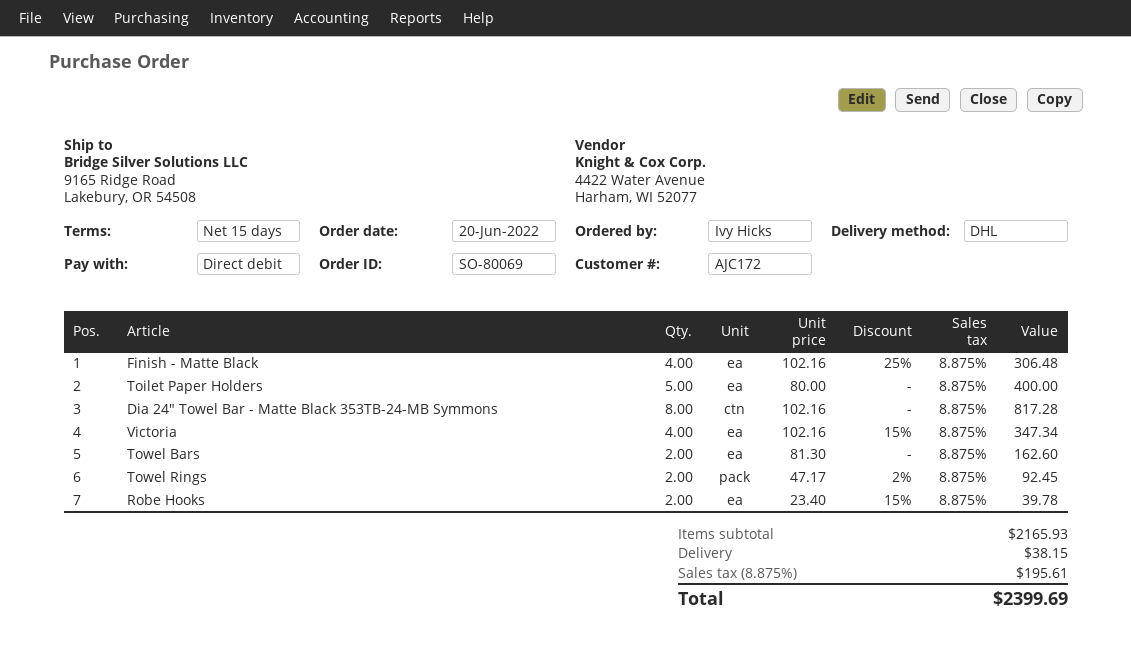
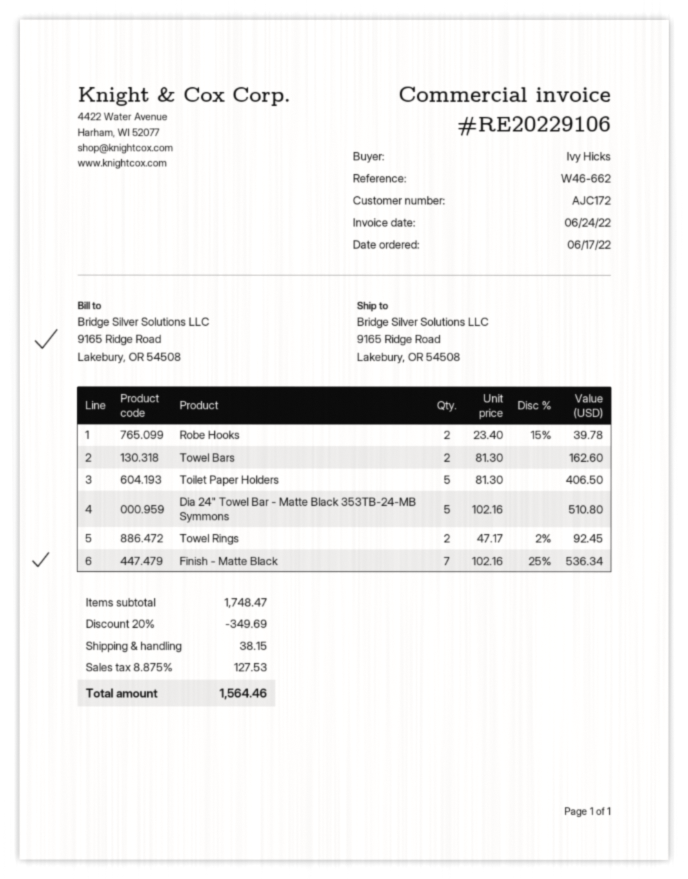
order date: 2022-06-20 -> 2022-06-17
Finish - Matte Black: 4 x 102.16 - 25% = 306.48 -> 7 x 102.16 - 25% = 536.34
Toilet Paper Holders: 5 x 80.00 = 400.00 -> 5 x 81.30 = 406.50
Dia 24" Towel Bar - Matte Black 353TB-24-MB Symmons: 8 x 102.16 = 817.28 -> 5 x 102.16 = 510.80
Victoria: 4 x 102.16 - 15% = 347.34 -> none
subtotal: 2165.93 -> 1748.47
discount: none -> 20% = 349.69
tax: 8.875% = 195.61 -> 8.875% = 127.53
total: 2399.69 -> 1564.46

